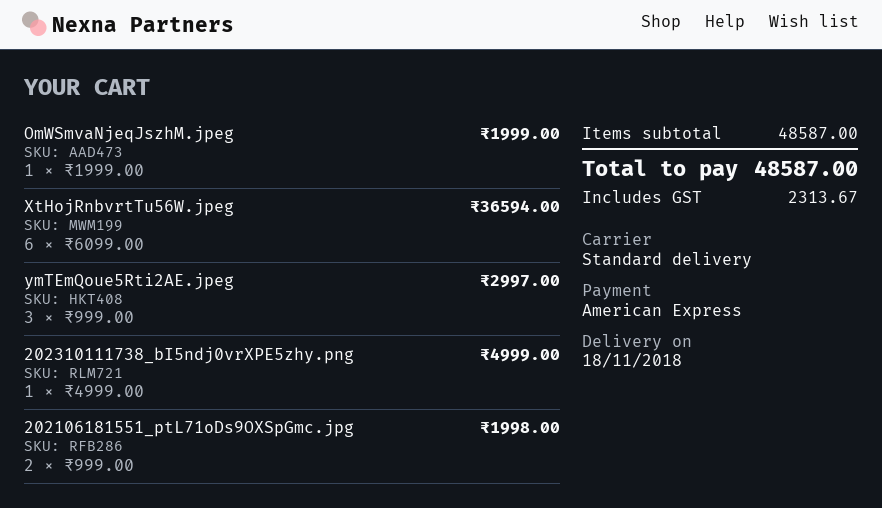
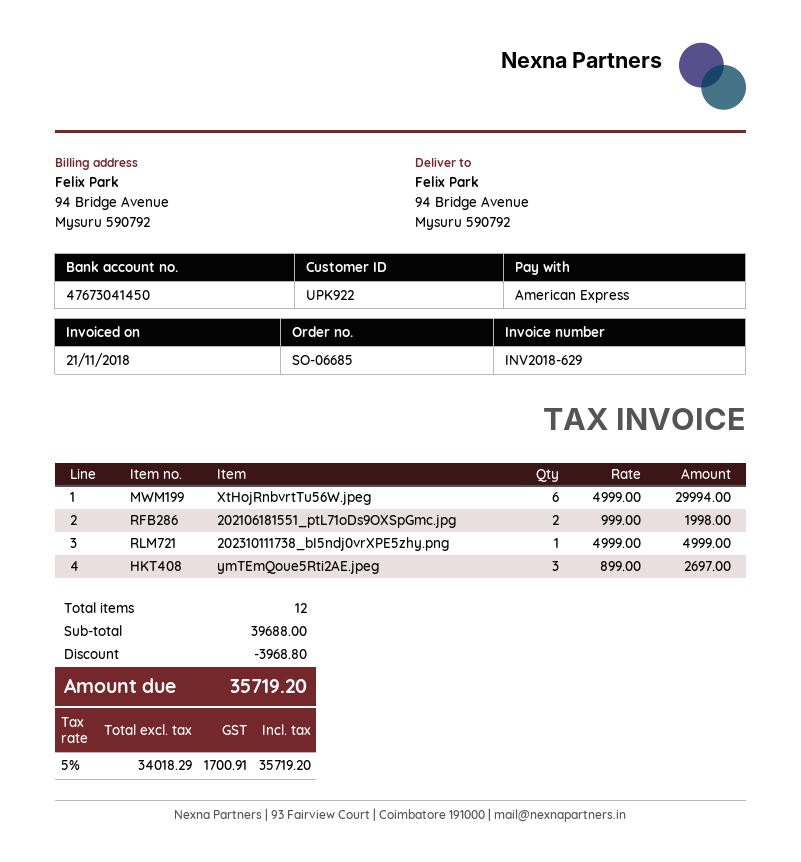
OmWSmvaNjeqJszhM.jpeg: 1 x 1999.00 = 1999.00 -> none
XtHojRnbvrtTu56W.jpeg: 6 x 6099.00 = 36594.00 -> 6 x 4999.00 = 29994.00
ymTEmQoue5Rti2AE.jpeg: 3 x 999.00 = 2997.00 -> 3 x 899.00 = 2697.00
subtotal: 48587.00 -> 39688.00
discount: none -> 3968.80
tax: 2313.67 -> 1700.91
total: 48587.00 -> 35719.20

